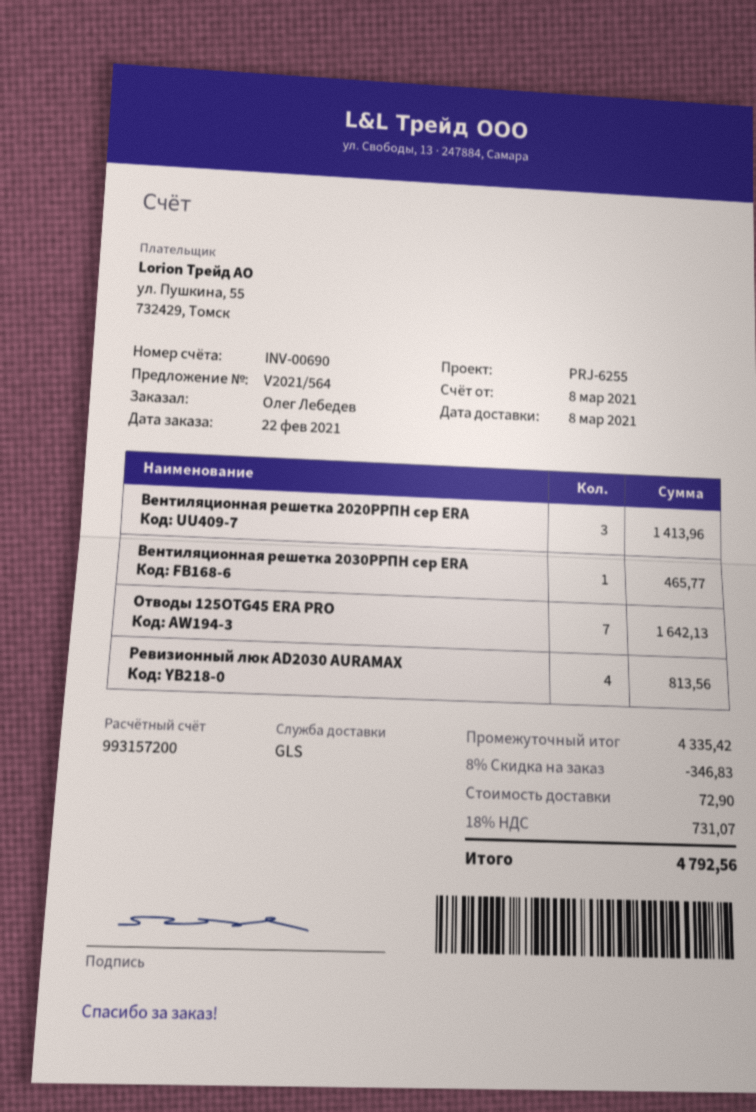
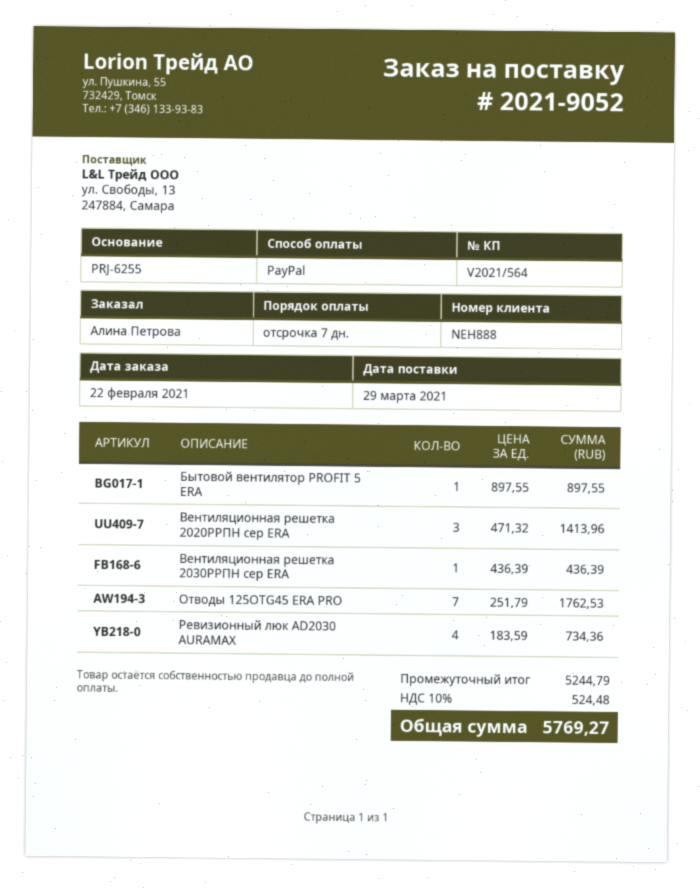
delivery date: 2021-03-08 -> 2021-03-29
ordered by: Олег Лебедев -> Алина Петрова
Вентиляционная решетка 2030РРПН сер ERA: 1 for 465.77 -> 1 for 436.39
Отводы 125OTG45 ERA PRO: 7 for 1642.13 -> 7 for 1762.53
Ревизионный люк AD2030 AURAMAX: 4 for 813.56 -> 4 for 734.36
Бытовой вентилятор PROFIT 5 ERA: none -> 1 for 897.55
subtotal: 4335.42 -> 5244.79
discount: 8% = 346.83 -> none
shipping: 72.90 -> none
tax: 18% = 731.07 -> 10% = 524.48
total: 4792.56 -> 5769.27

